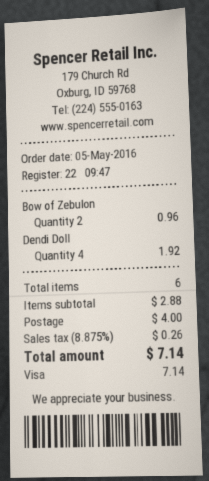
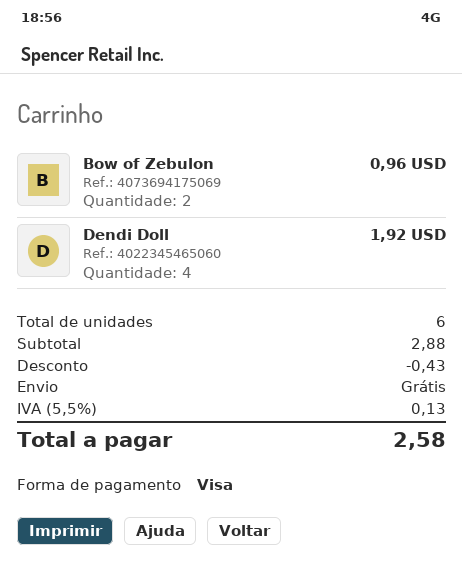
discount: none -> 0.43
shipping: 4.00 -> 0.00
tax: 8.875% = 0.26 -> 5.5% = 0.13
total: 7.14 -> 2.58

